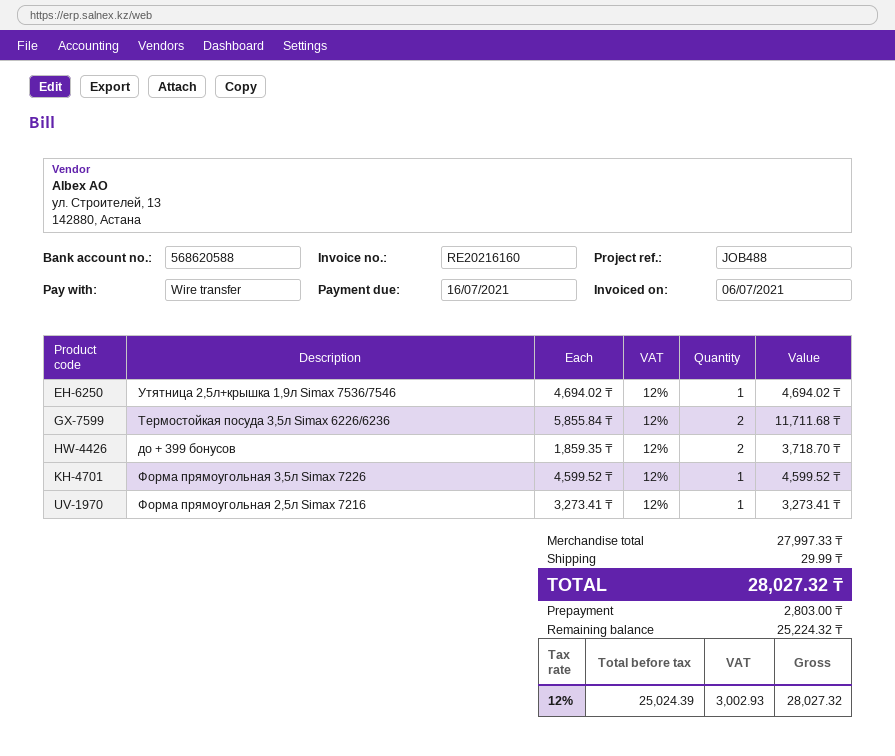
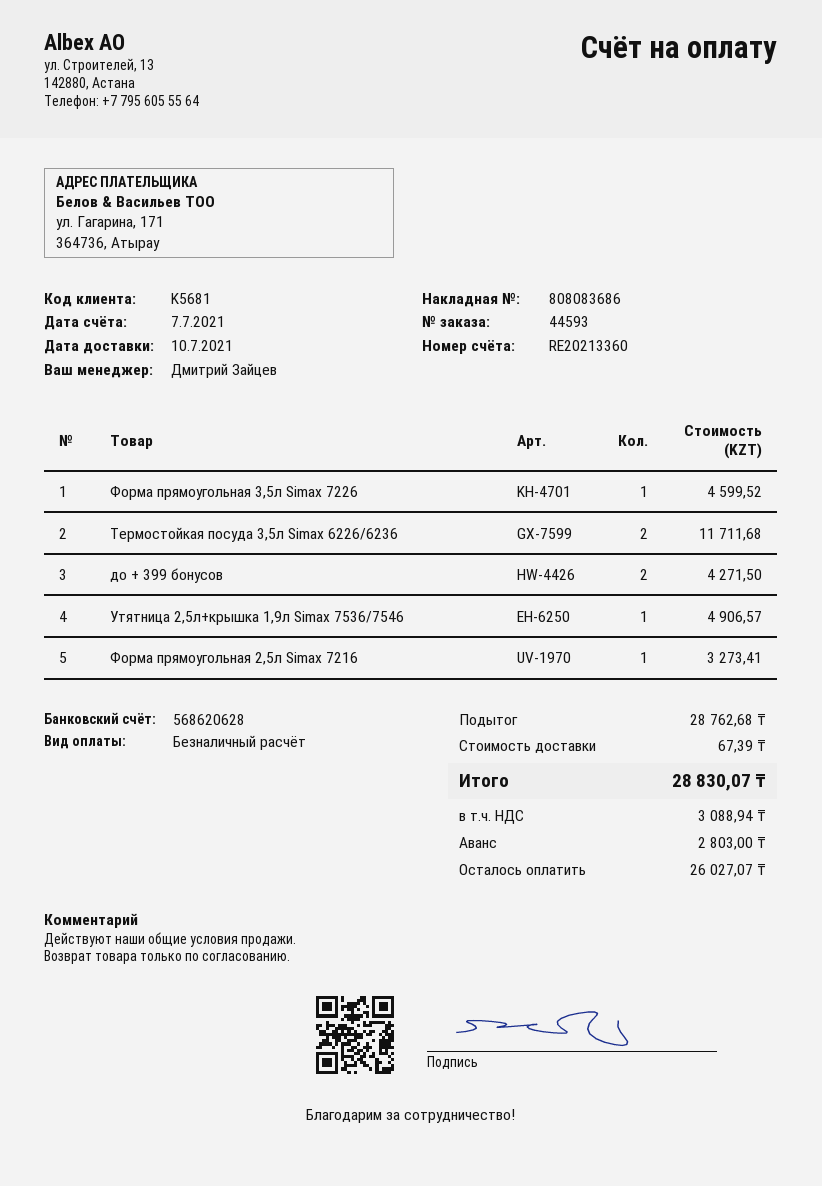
invoice number: RE20216160 -> RE20213360
invoice date: 2021-07-06 -> 2021-07-07
bank account: 568620588 -> 568620628
Утятница 2,5л+крышка 1,9л Simax 7536/7546: 1 for 4694.02 -> 1 for 4906.57
до + 399 бонусов: 2 for 3718.70 -> 2 for 4271.50
subtotal: 27997.33 -> 28762.68
shipping: 29.99 -> 67.39
tax: 3002.93 -> 3088.94
total: 28027.32 -> 28830.07
balance: 25224.32 -> 26027.07

